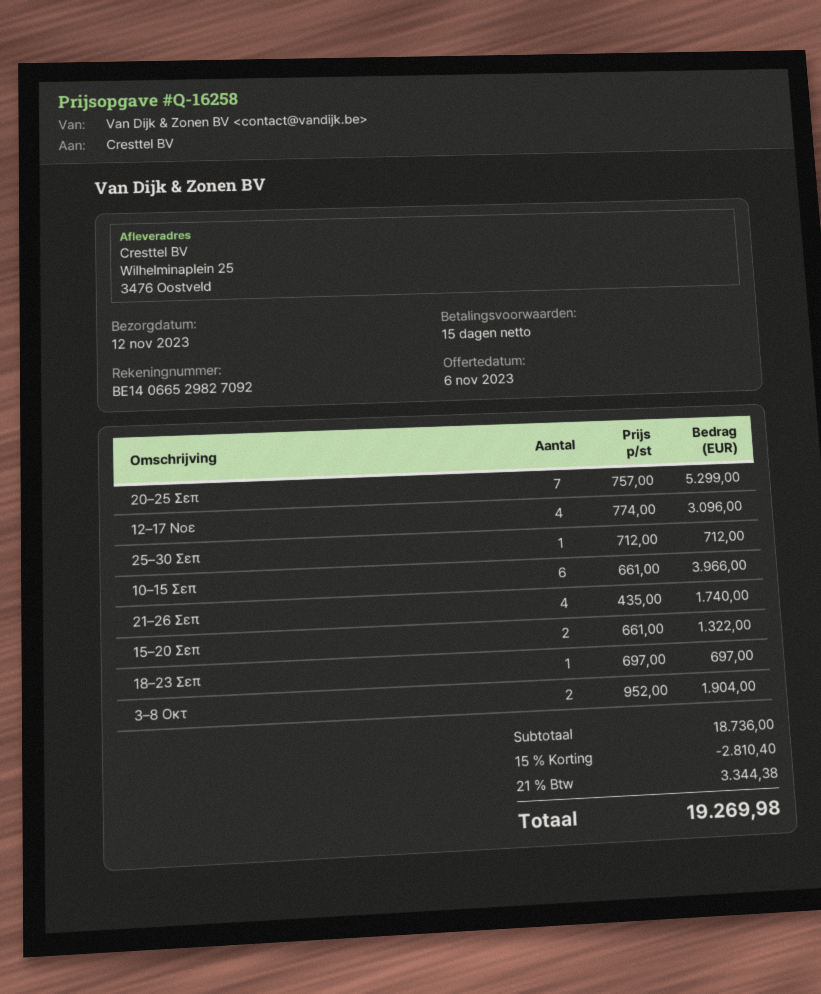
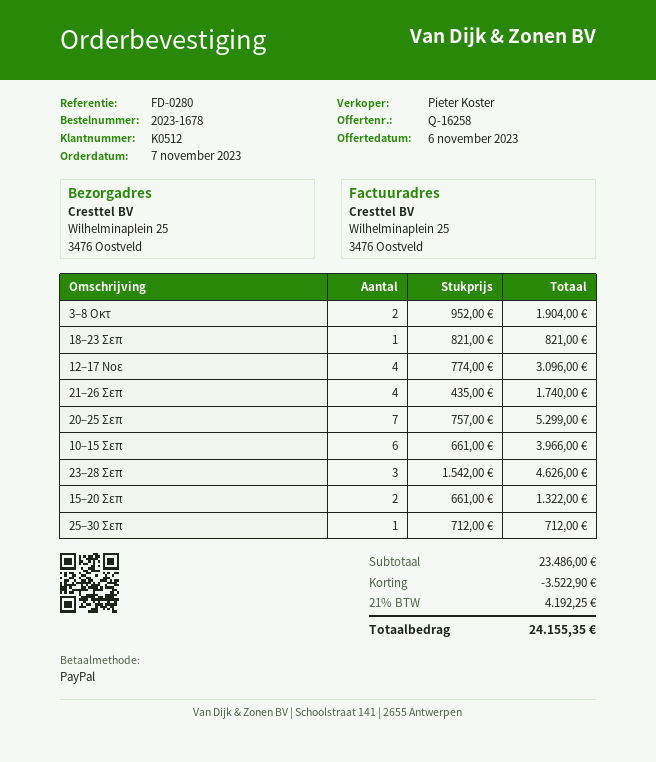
18–23 Σεπ: 1 x 697.00 = 697.00 -> 1 x 821.00 = 821.00
23–28 Σεπ: none -> 3 x 1542.00 = 4626.00
subtotal: 18736.00 -> 23486.00
discount: 2810.40 -> 3522.90
tax: 21% = 3344.38 -> 21% = 4192.25
total: 19269.98 -> 24155.35

